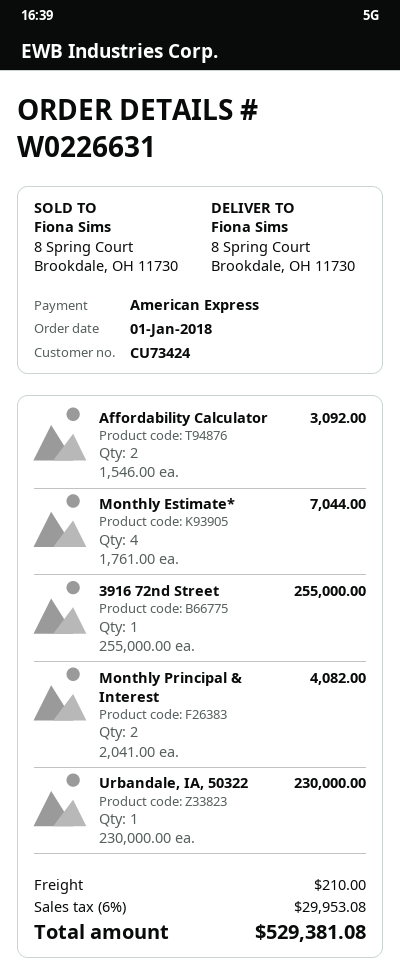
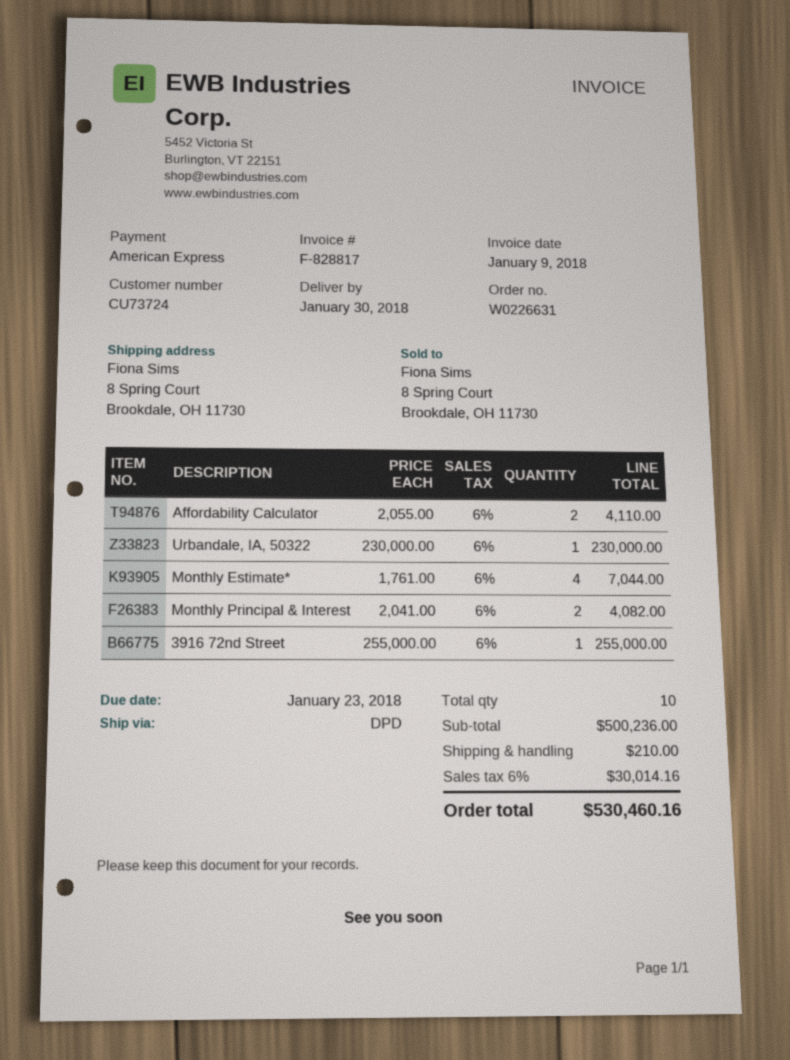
customer number: CU73424 -> CU73724
Affordability Calculator: 2 x 1546.00 = 3092.00 -> 2 x 2055.00 = 4110.00
tax: 6% = 29953.08 -> 6% = 30014.16
total: 529381.08 -> 530460.16

